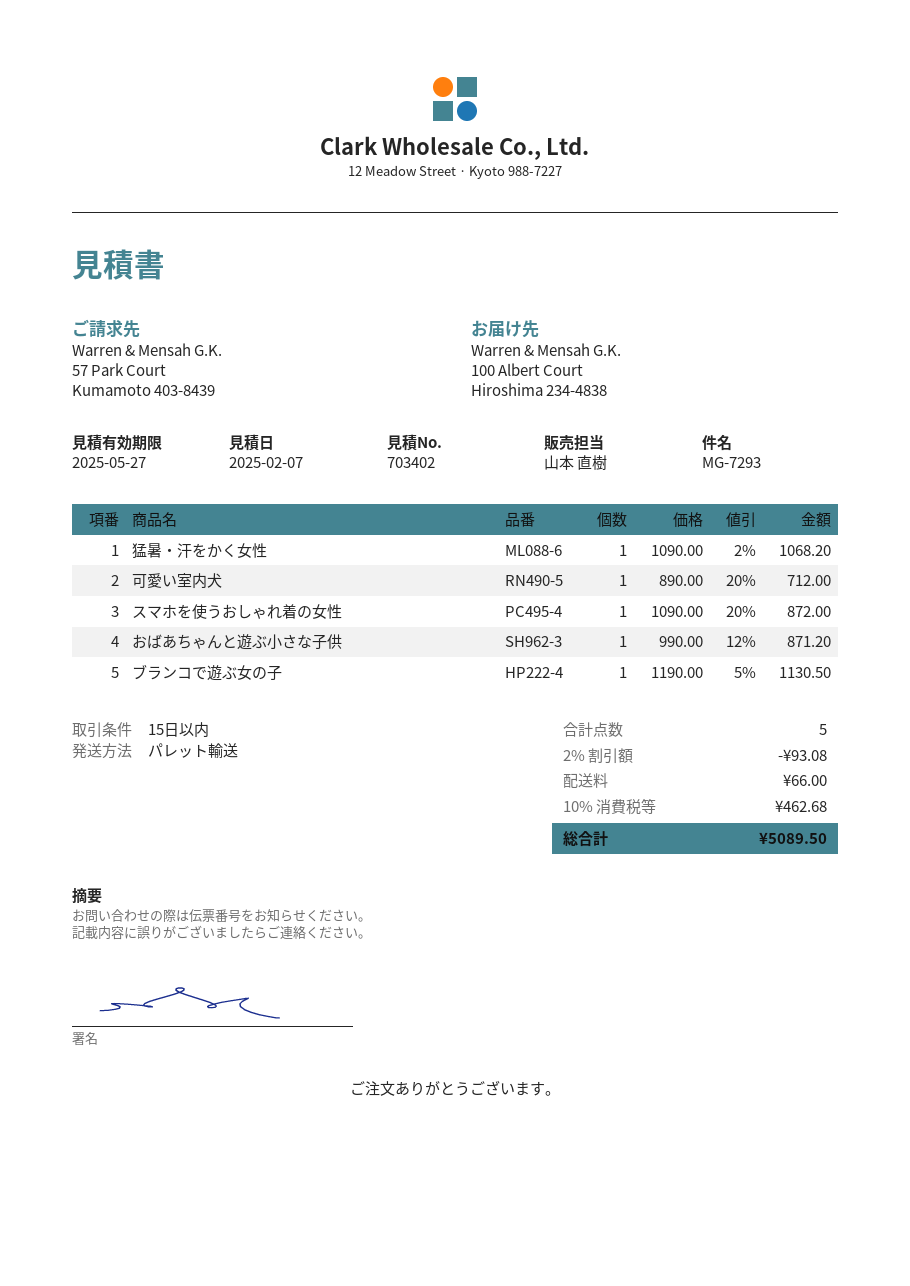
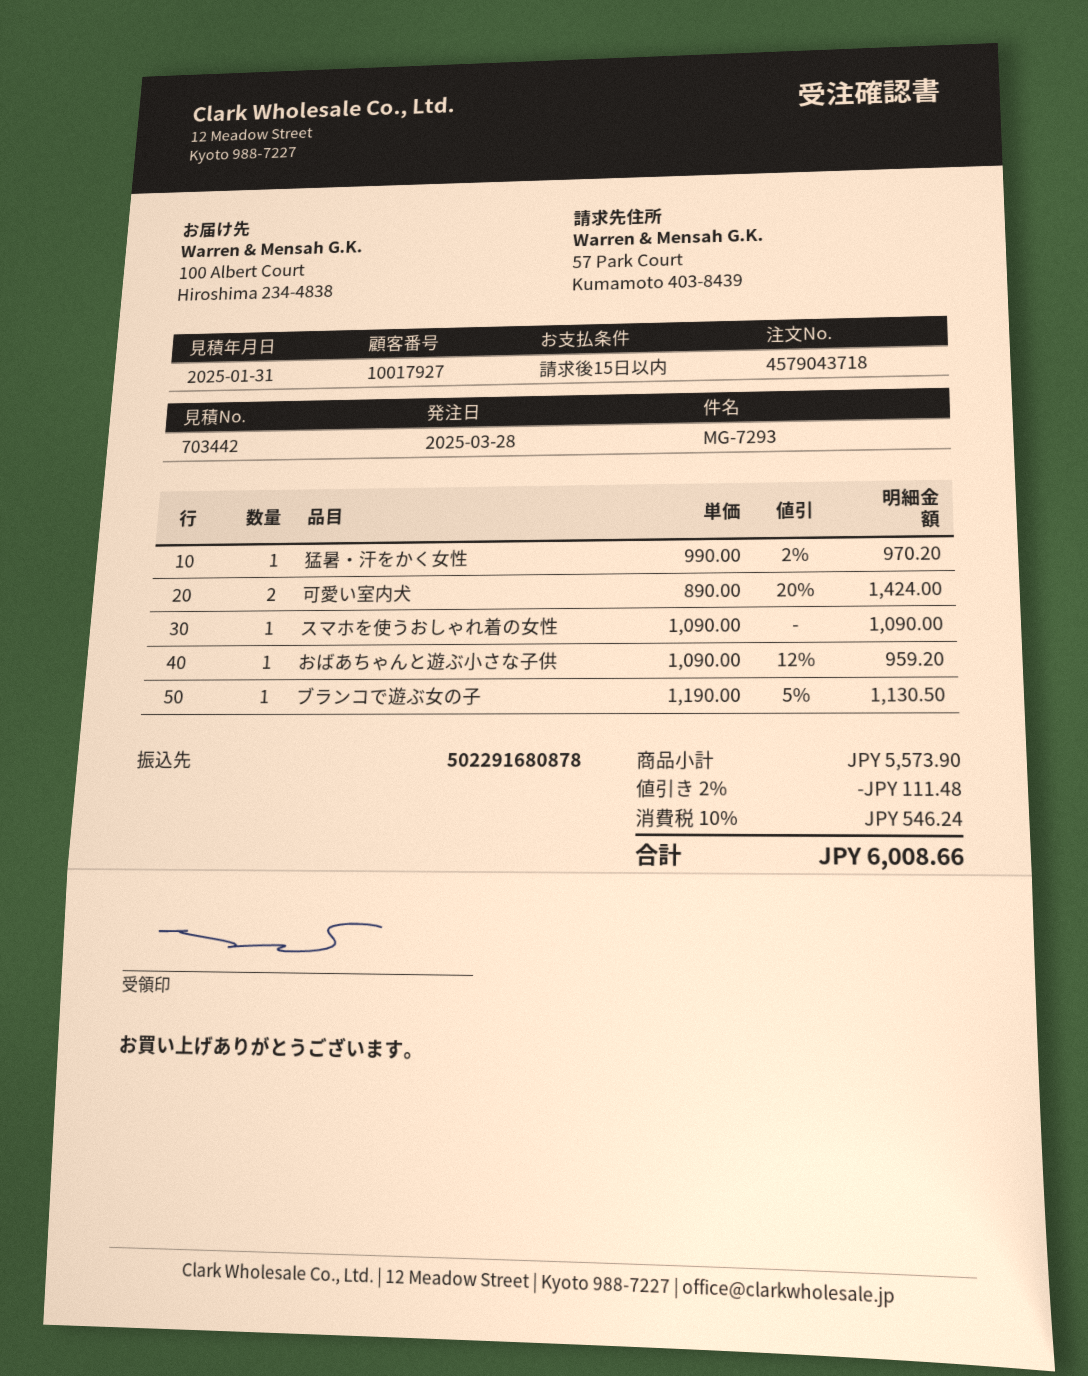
quote number: 703402 -> 703442
quote date: 2025-02-07 -> 2025-01-31
猛暑・汗をかく女性: 1 x 1090.00 - 2% = 1068.20 -> 1 x 990.00 - 2% = 970.20
可愛い室内犬: 1 x 890.00 - 20% = 712.00 -> 2 x 890.00 - 20% = 1424.00
スマホを使うおしゃれ着の女性: 1 x 1090.00 - 20% = 872.00 -> 1 x 1090.00 = 1090.00
おばあちゃんと遊ぶ小さな子供: 1 x 990.00 - 12% = 871.20 -> 1 x 1090.00 - 12% = 959.20
discount: 2% = 93.08 -> 2% = 111.48
shipping: 66.00 -> none
tax: 10% = 462.68 -> 10% = 546.24
total: 5089.50 -> 6008.66

